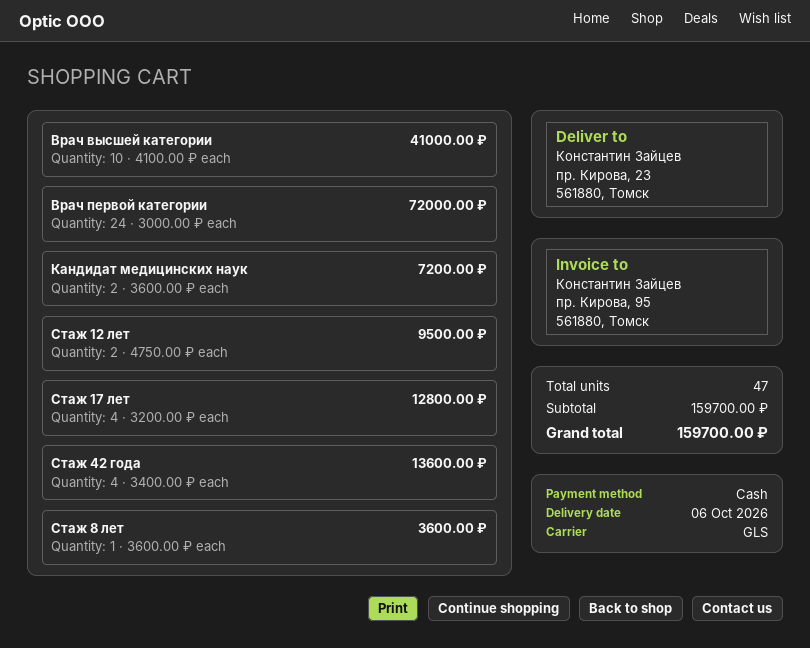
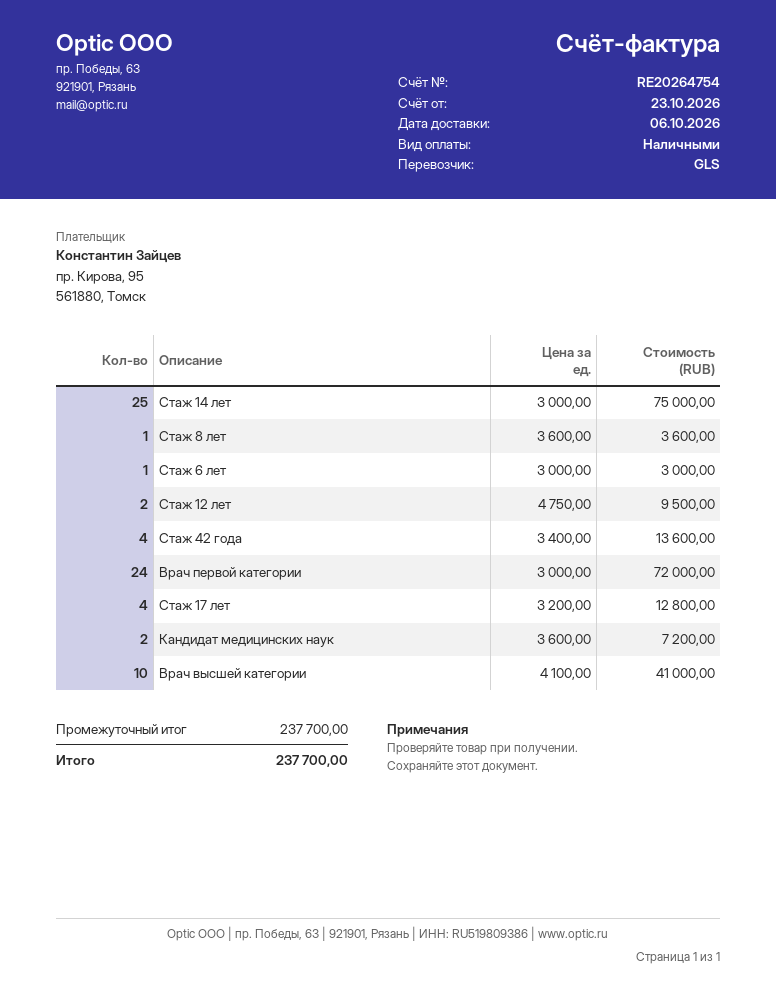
Стаж 14 лет: none -> 25 x 3000.00 = 75000.00
Стаж 6 лет: none -> 1 x 3000.00 = 3000.00
subtotal: 159700.00 -> 237700.00
total: 159700.00 -> 237700.00

